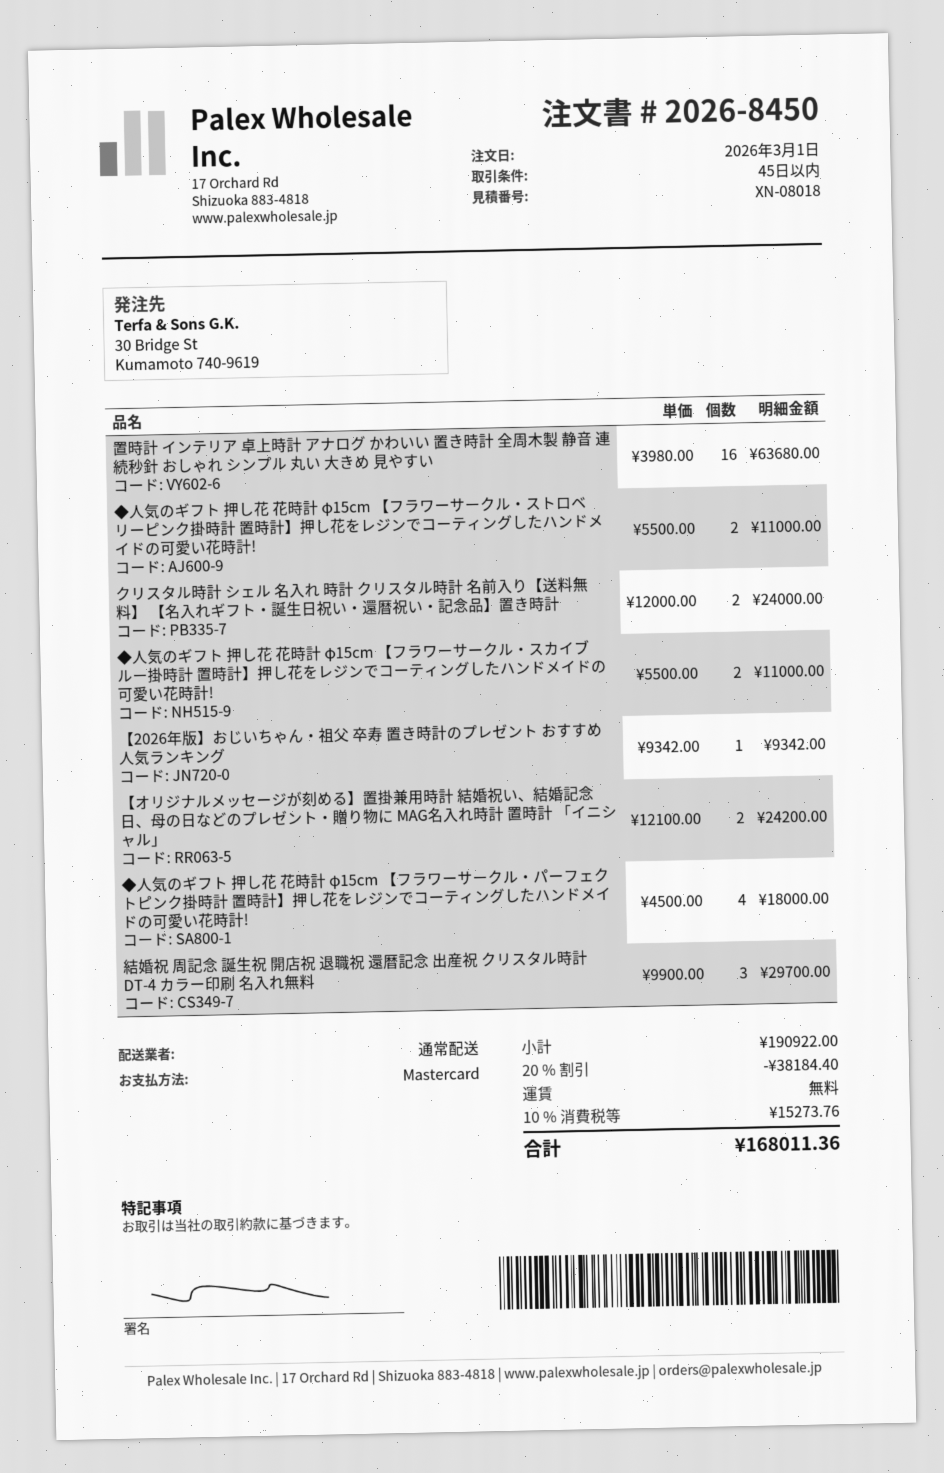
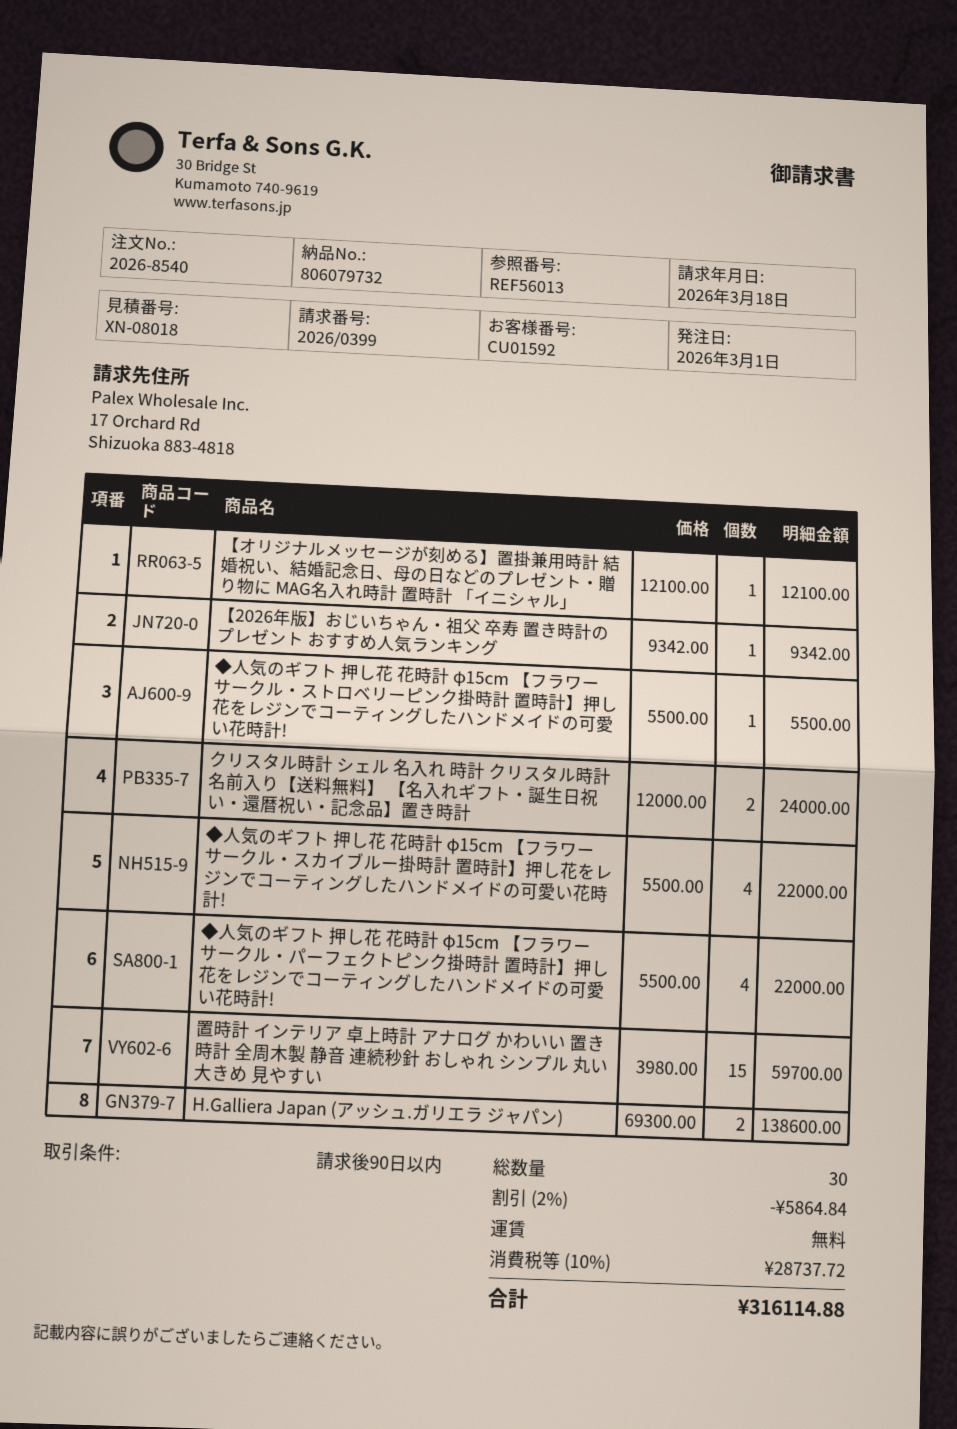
order number: 2026-8450 -> 2026-8540
payment terms: 45 days -> 90 days
置時計 インテリア 卓上時計 アナログ かわいい 置き時計 全周木製 静音 連続秒針 おしゃれ シンプル 丸い 大きめ 見やすい: 16 x 3980.00 = 63680.00 -> 15 x 3980.00 = 59700.00
◆人気のギフト 押し花 花時計 φ15cm 【フラワーサークル・ストロベリーピンク掛時計 置時計】押し花をレジンでコーティングしたハンドメイドの可愛い花時計!: 2 x 5500.00 = 11000.00 -> 1 x 5500.00 = 5500.00
◆人気のギフト 押し花 花時計 φ15cm 【フラワーサークル・スカイブルー掛時計 置時計】押し花をレジンでコーティングしたハンドメイドの可愛い花時計!: 2 x 5500.00 = 11000.00 -> 4 x 5500.00 = 22000.00
【オリジナルメッセージが刻める】置掛兼用時計 結婚祝い、結婚記念日、母の日などのプレゼント・贈り物に MAG名入れ時計 置時計 「イニシャル」: 2 x 12100.00 = 24200.00 -> 1 x 12100.00 = 12100.00
◆人気のギフト 押し花 花時計 φ15cm 【フラワーサークル・パーフェクトピンク掛時計 置時計】押し花をレジンでコーティングしたハンドメイドの可愛い花時計!: 4 x 4500.00 = 18000.00 -> 4 x 5500.00 = 22000.00
結婚祝 周記念 誕生祝 開店祝 退職祝 還暦記念 出産祝 クリスタル時計 DT-4 カラー印刷 名入れ無料: 3 x 9900.00 = 29700.00 -> none
H.Galliera Japan (アッシュ.ガリエラ ジャパン): none -> 2 x 69300.00 = 138600.00
discount: 20% = 38184.40 -> 2% = 5864.84
tax: 10% = 15273.76 -> 10% = 28737.72
total: 168011.36 -> 316114.88

